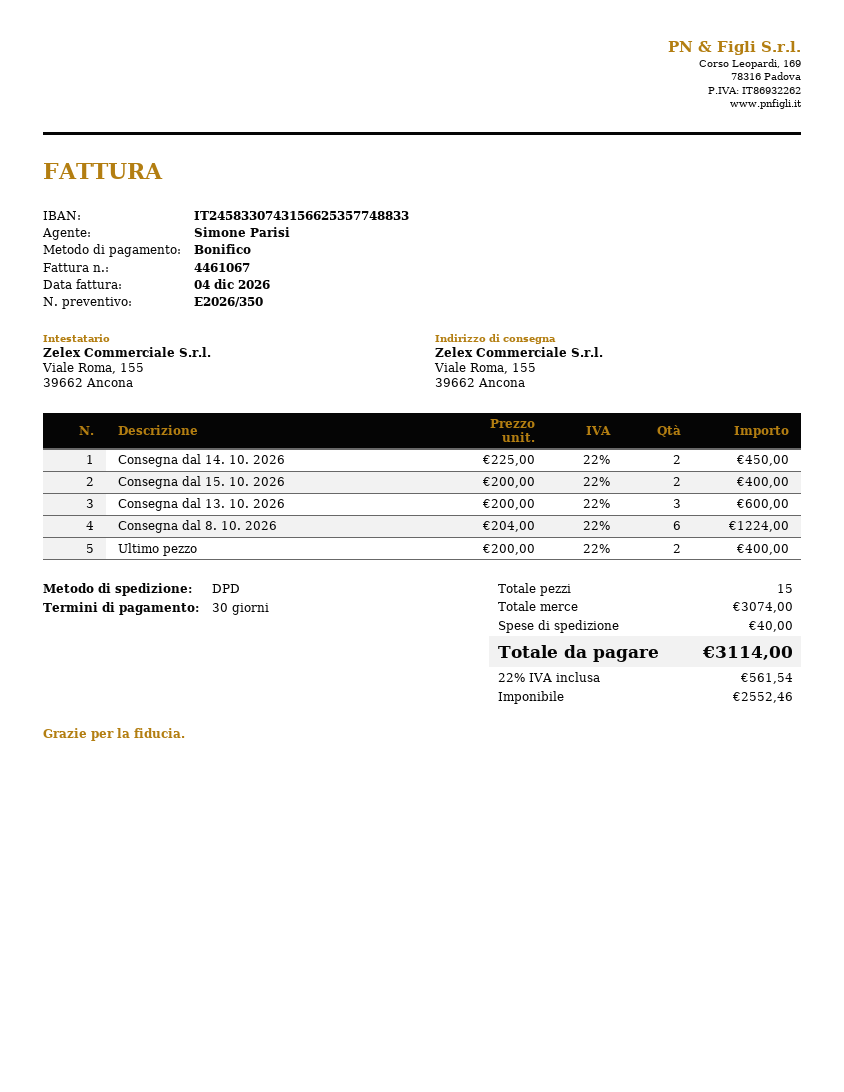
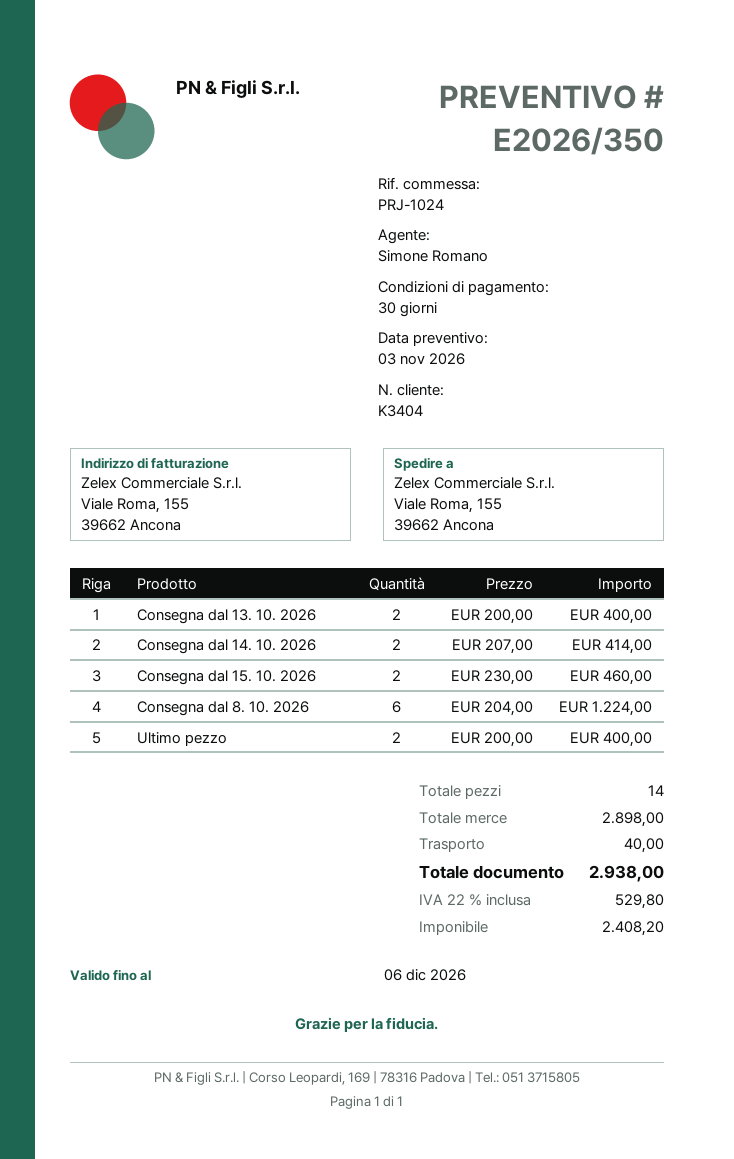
sales rep: Simone Parisi -> Simone Romano
Consegna dal 14. 10. 2026: 2 x 225.00 = 450.00 -> 2 x 207.00 = 414.00
Consegna dal 15. 10. 2026: 2 x 200.00 = 400.00 -> 2 x 230.00 = 460.00
Consegna dal 13. 10. 2026: 3 x 200.00 = 600.00 -> 2 x 200.00 = 400.00
total quantity: 15 -> 14
subtotal: 3074.00 -> 2898.00
net: 2552.46 -> 2408.20
tax: 22% = 561.54 -> 22% = 529.80
total: 3114.00 -> 2938.00

